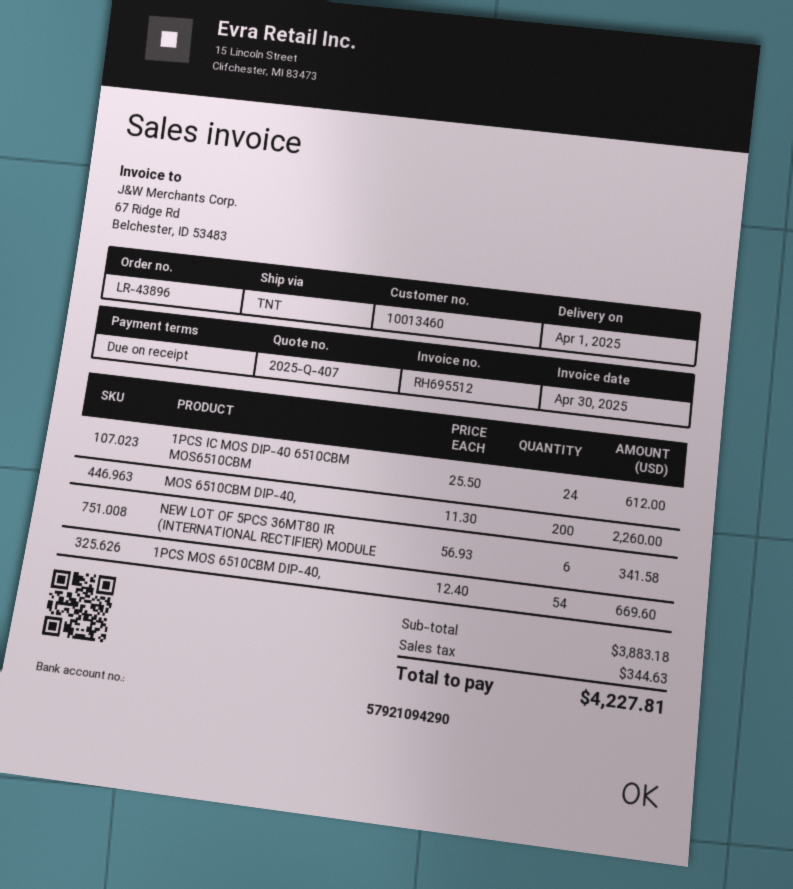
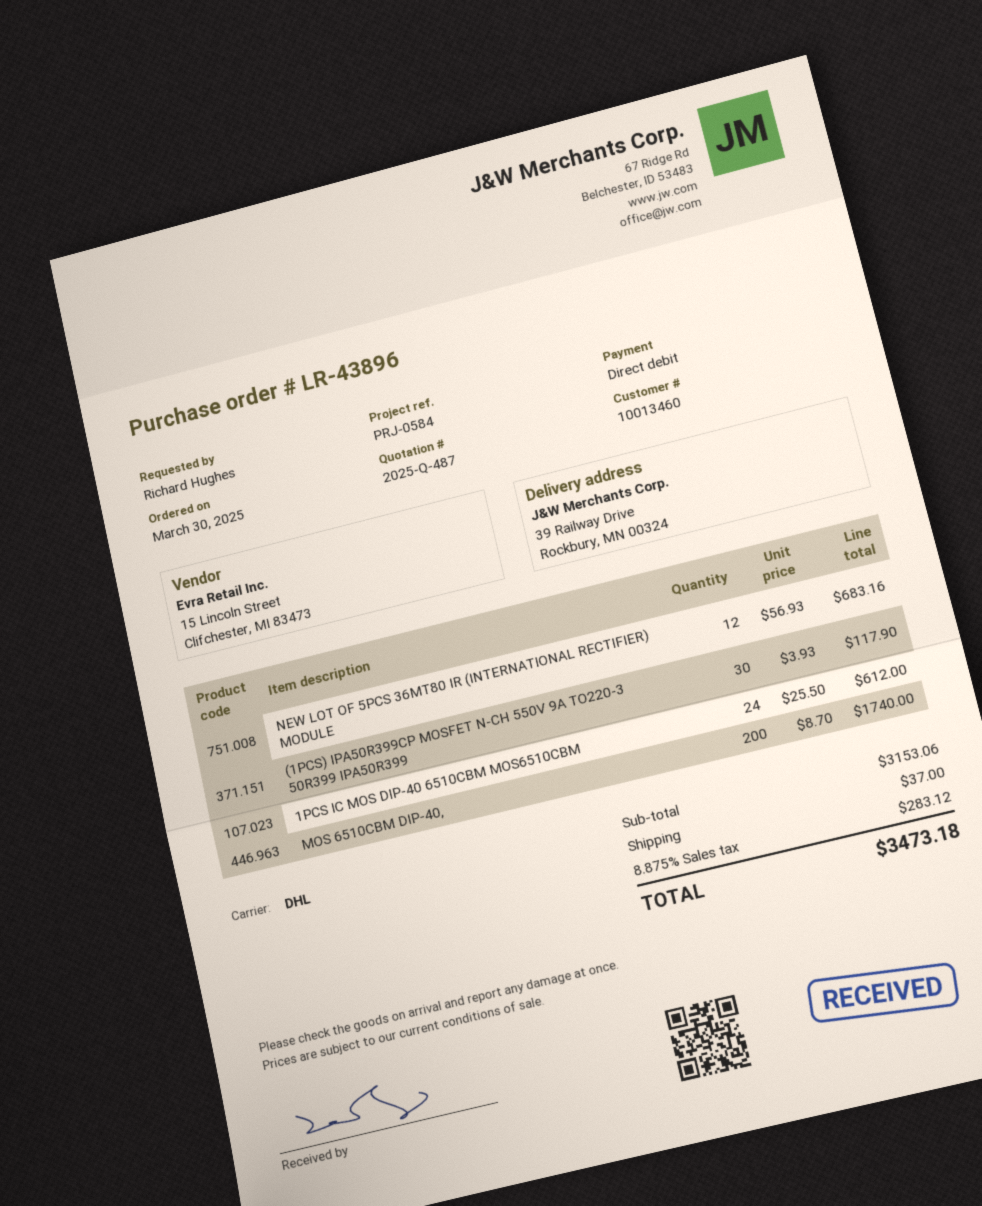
quote number: 2025-Q-407 -> 2025-Q-487
shipping method: TNT -> DHL
MOS 6510CBM DIP-40,: 200 x 11.30 = 2260.00 -> 200 x 8.70 = 1740.00
NEW LOT OF 5PCS 36MT80 IR (INTERNATIONAL RECTIFIER) MODULE: 6 x 56.93 = 341.58 -> 12 x 56.93 = 683.16
1PCS MOS 6510CBM DIP-40,: 54 x 12.40 = 669.60 -> none
(1PCS) IPA50R399CP MOSFET N-CH 550V 9A TO220-3 50R399 IPA50R399: none -> 30 x 3.93 = 117.90
subtotal: 3883.18 -> 3153.06
shipping: none -> 37.00
tax: 344.63 -> 283.12
total: 4227.81 -> 3473.18

